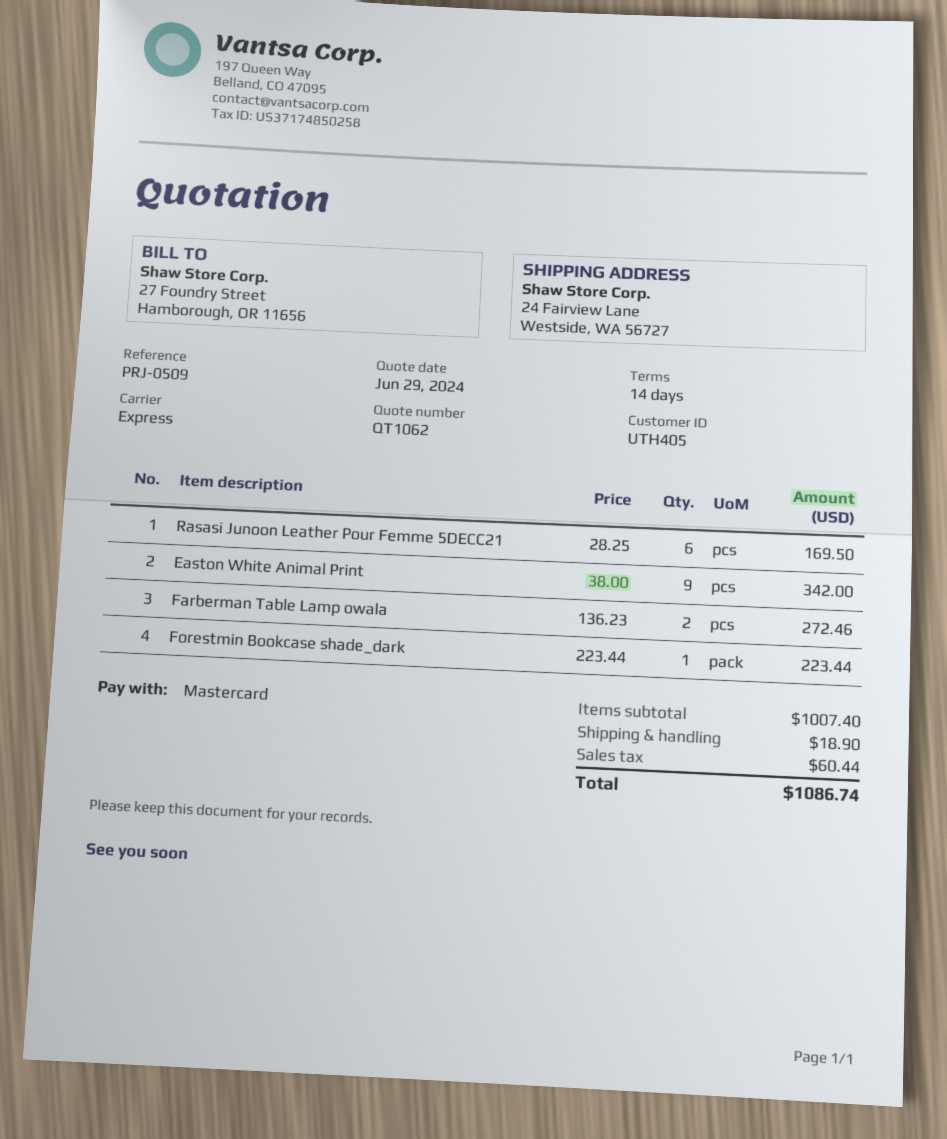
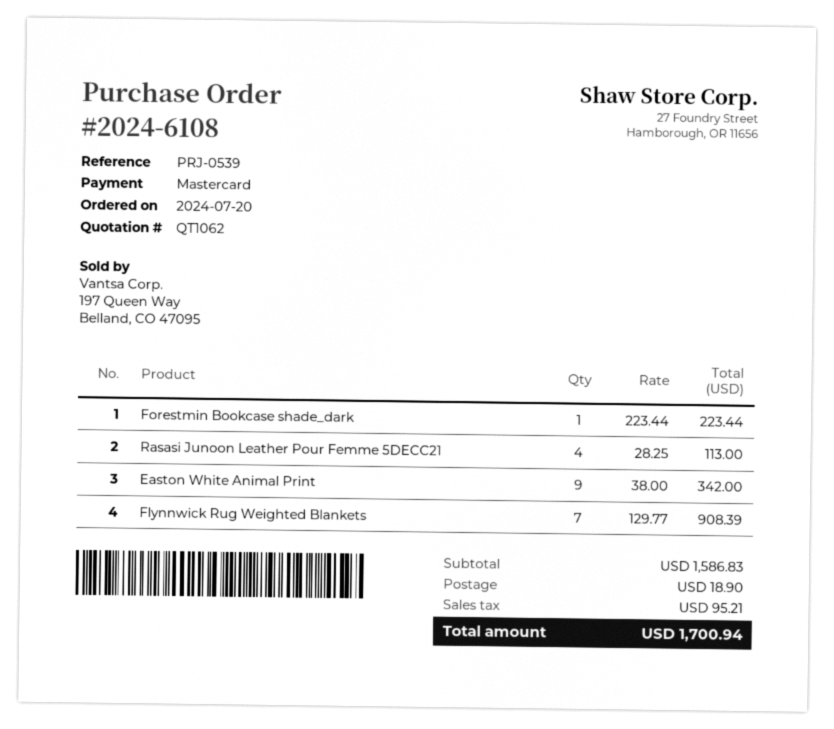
reference: PRJ-0509 -> PRJ-0539
Rasasi Junoon Leather Pour Femme 5DECC21: 6 x 28.25 = 169.50 -> 4 x 28.25 = 113.00
Farberman Table Lamp owala: 2 x 136.23 = 272.46 -> none
Flynnwick Rug Weighted Blankets: none -> 7 x 129.77 = 908.39
subtotal: 1007.40 -> 1586.83
tax: 60.44 -> 95.21
total: 1086.74 -> 1700.94

